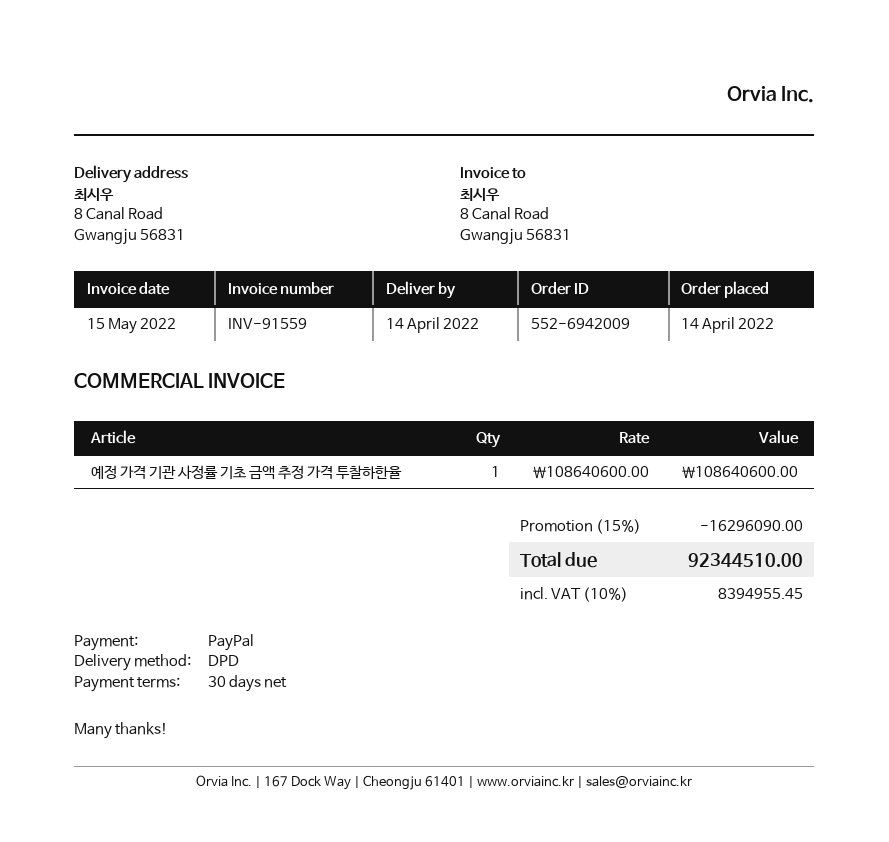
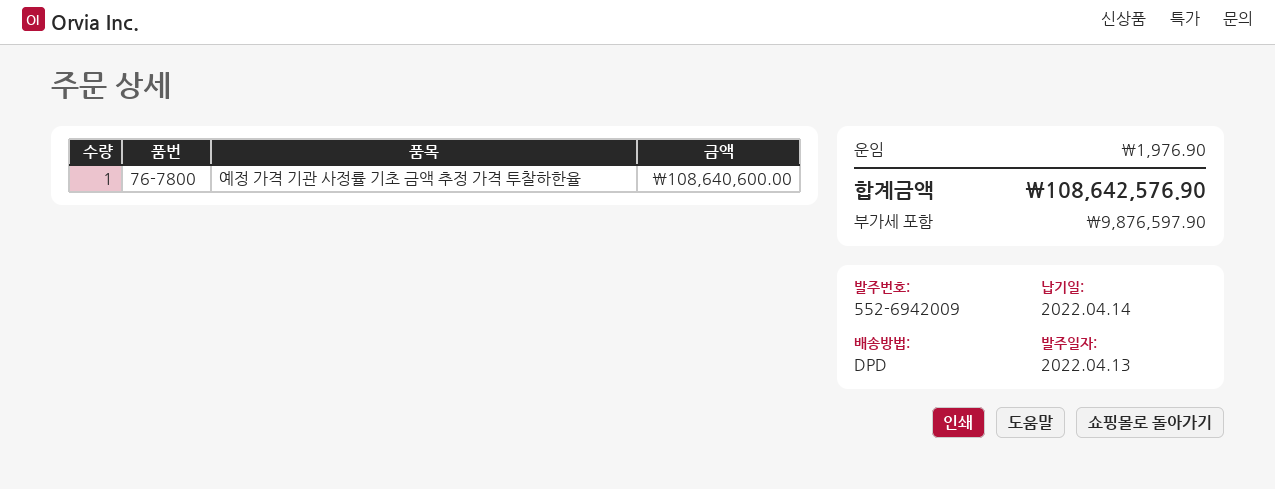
order date: 2022-04-14 -> 2022-04-13
discount: 15% = 16296090.00 -> none
shipping: none -> 1976.90
tax: 8394955.45 -> 9876597.90
total: 92344510.00 -> 108642576.90

